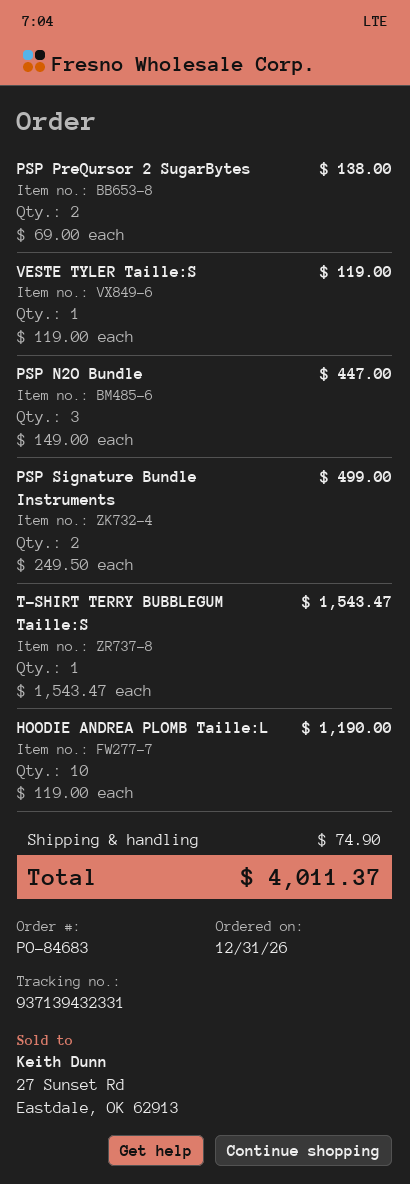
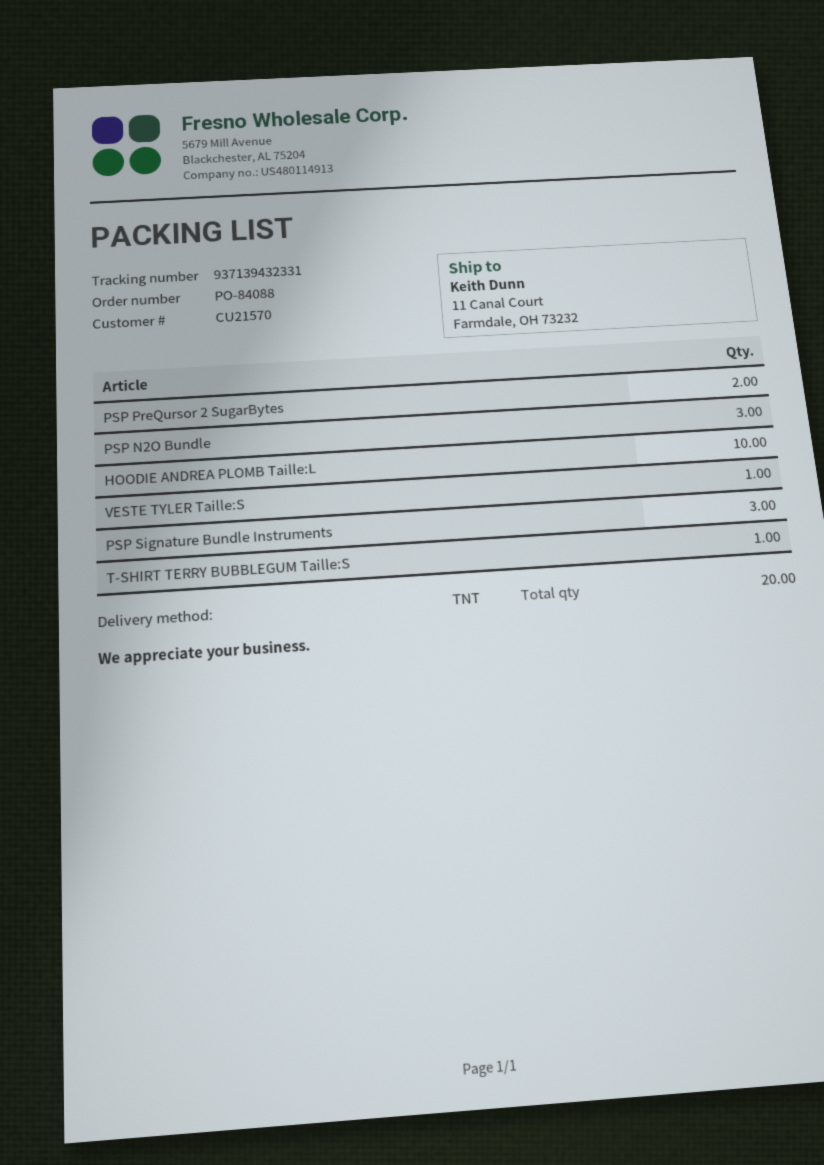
order number: PO-84683 -> PO-84088
PSP Signature Bundle Instruments: 2 -> 3

